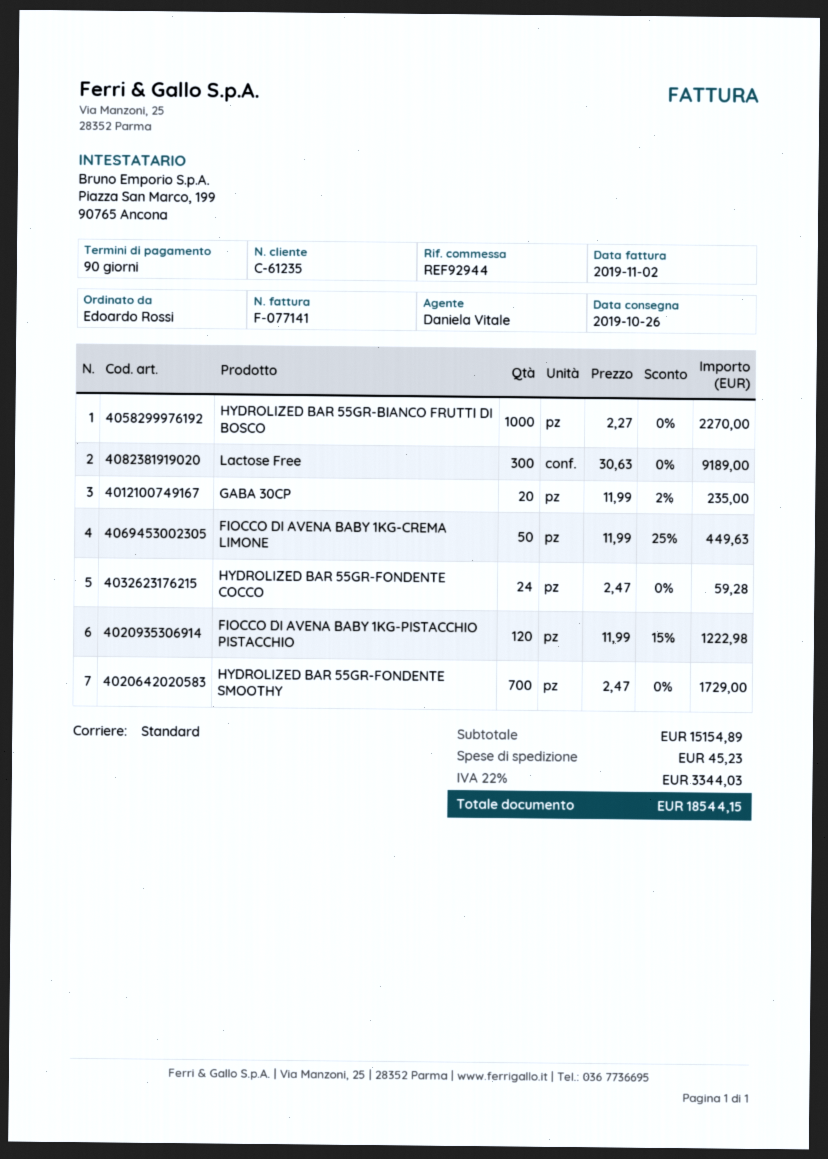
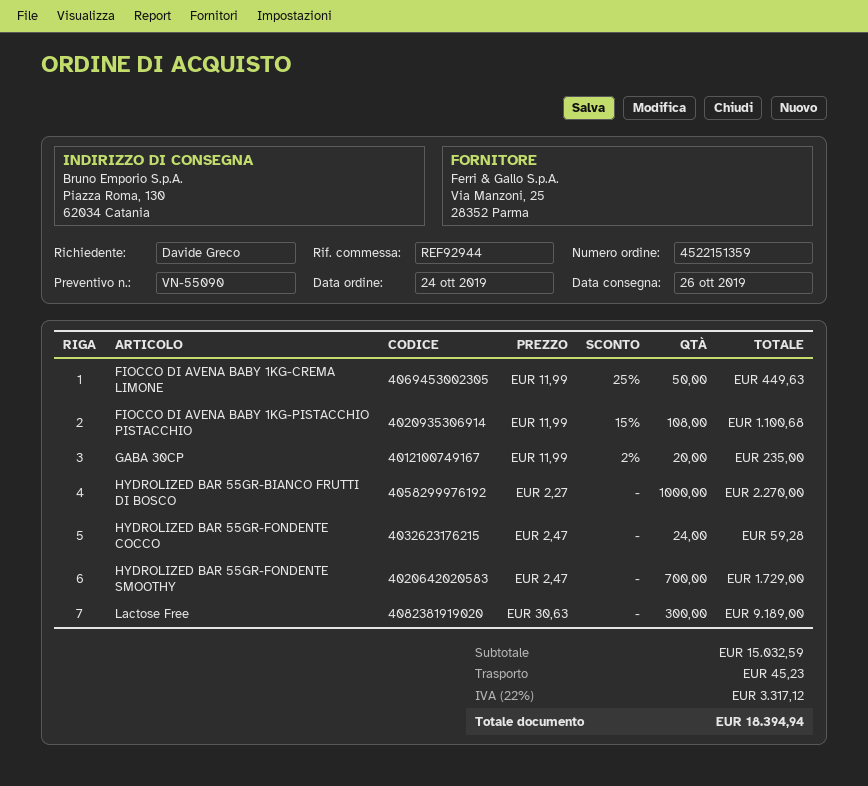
ordered by: Edoardo Rossi -> Davide Greco
FIOCCO DI AVENA BABY 1KG-PISTACCHIO PISTACCHIO: 120 x 11.99 - 15% = 1222.98 -> 108 x 11.99 - 15% = 1100.68
subtotal: 15154.89 -> 15032.59
tax: 22% = 3344.03 -> 22% = 3317.12
total: 18544.15 -> 18394.94

